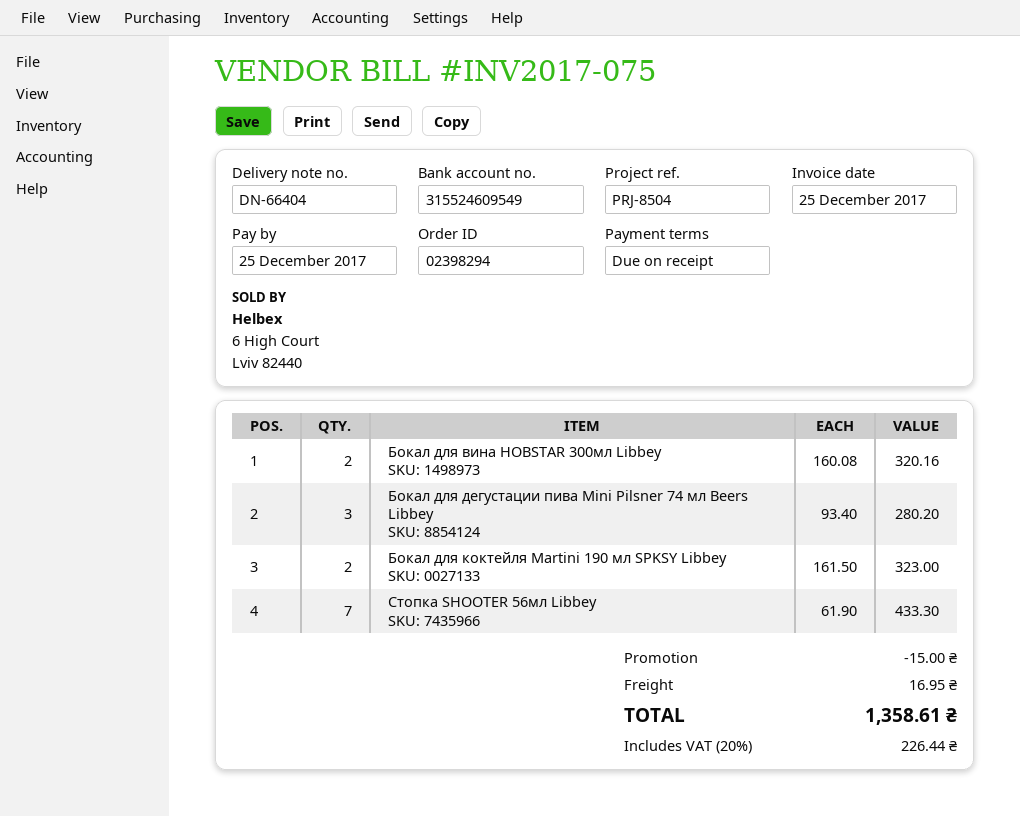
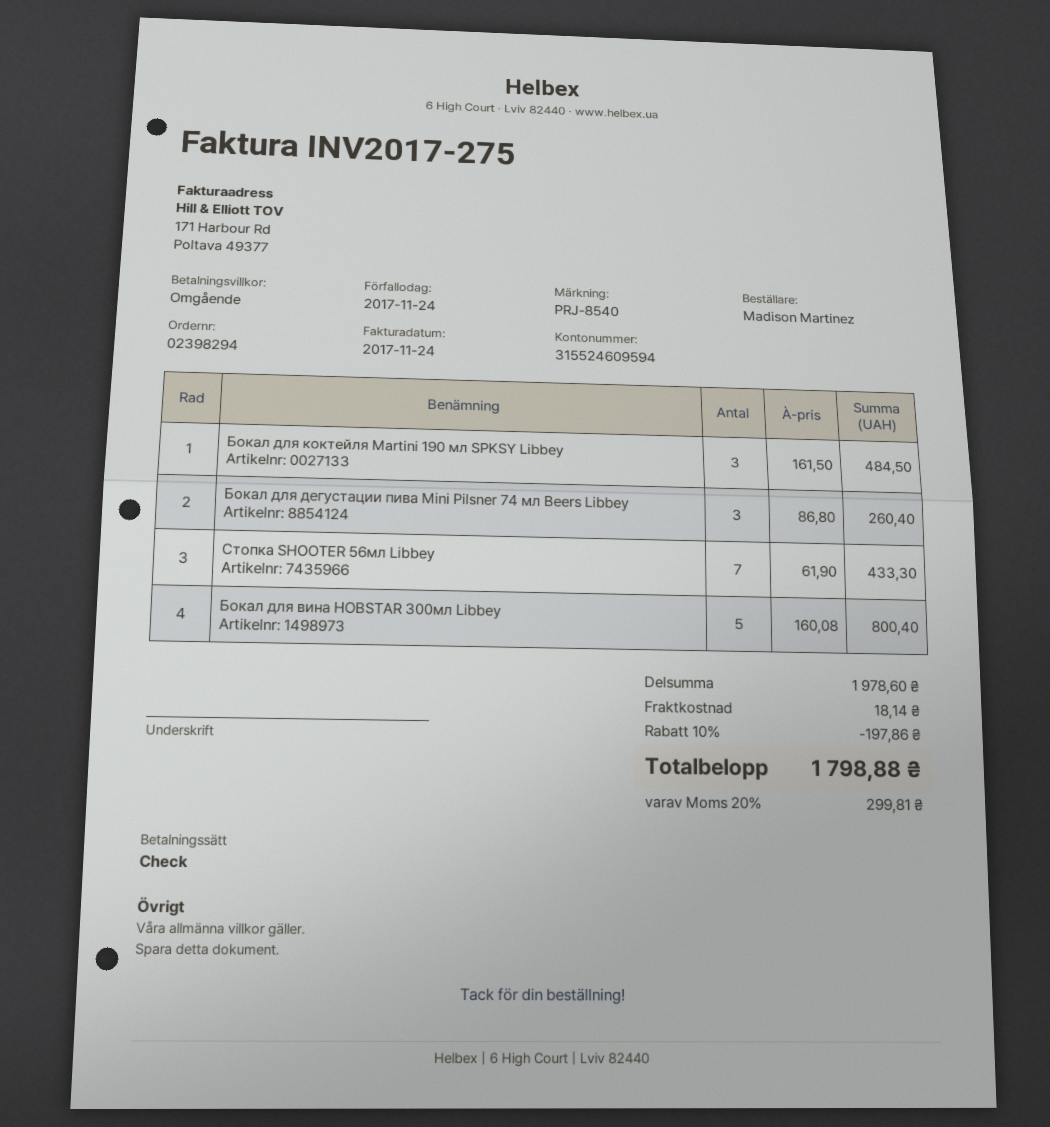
invoice number: INV2017-075 -> INV2017-275
invoice date: 2017-12-25 -> 2017-11-24
due date: 2017-12-25 -> 2017-11-24
reference: PRJ-8504 -> PRJ-8540
bank account: 315524609549 -> 315524609594
Бокал для вина HOBSTAR 300мл Libbey: 2 x 160.08 = 320.16 -> 5 x 160.08 = 800.40
Бокал для дегустации пива Mini Pilsner 74 мл Beers Libbey: 3 x 93.40 = 280.20 -> 3 x 86.80 = 260.40
Бокал для коктейля Martini 190 мл SPKSY Libbey: 2 x 161.50 = 323.00 -> 3 x 161.50 = 484.50
discount: 15.00 -> 197.86
shipping: 16.95 -> 18.14
tax: 20% = 226.44 -> 20% = 299.81
total: 1358.61 -> 1798.88

